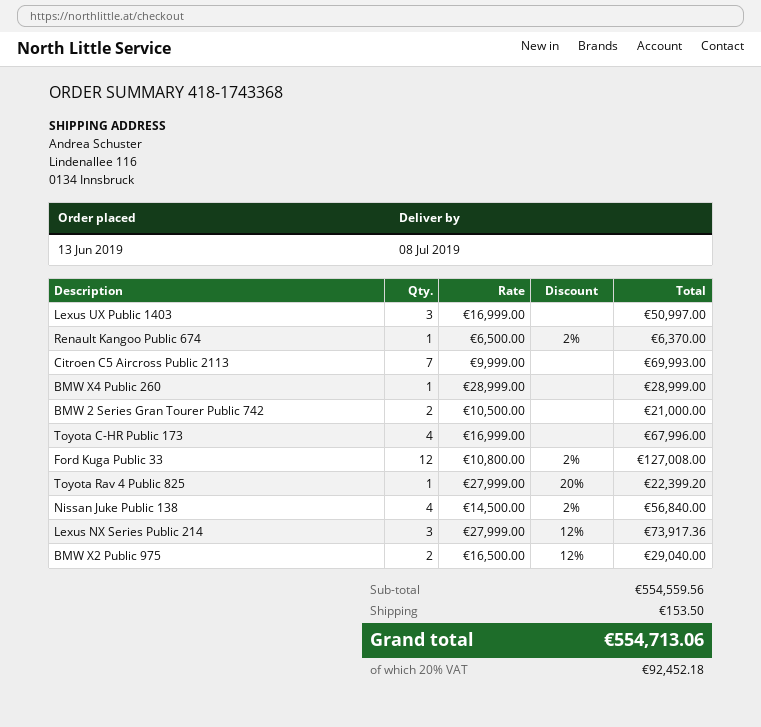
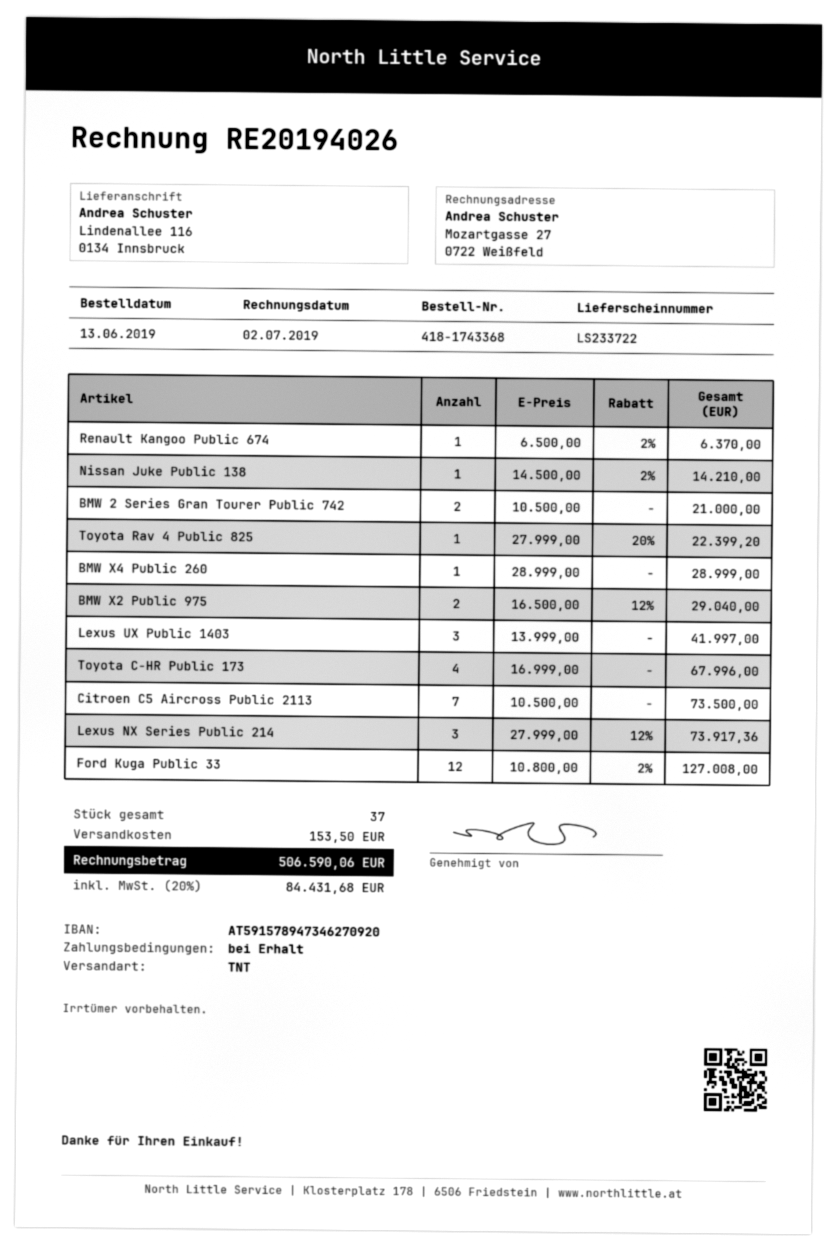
Lexus UX Public 1403: 3 x 16999.00 = 50997.00 -> 3 x 13999.00 = 41997.00
Citroen C5 Aircross Public 2113: 7 x 9999.00 = 69993.00 -> 7 x 10500.00 = 73500.00
Nissan Juke Public 138: 4 x 14500.00 - 2% = 56840.00 -> 1 x 14500.00 - 2% = 14210.00
tax: 20% = 92452.18 -> 20% = 84431.68
total: 554713.06 -> 506590.06

